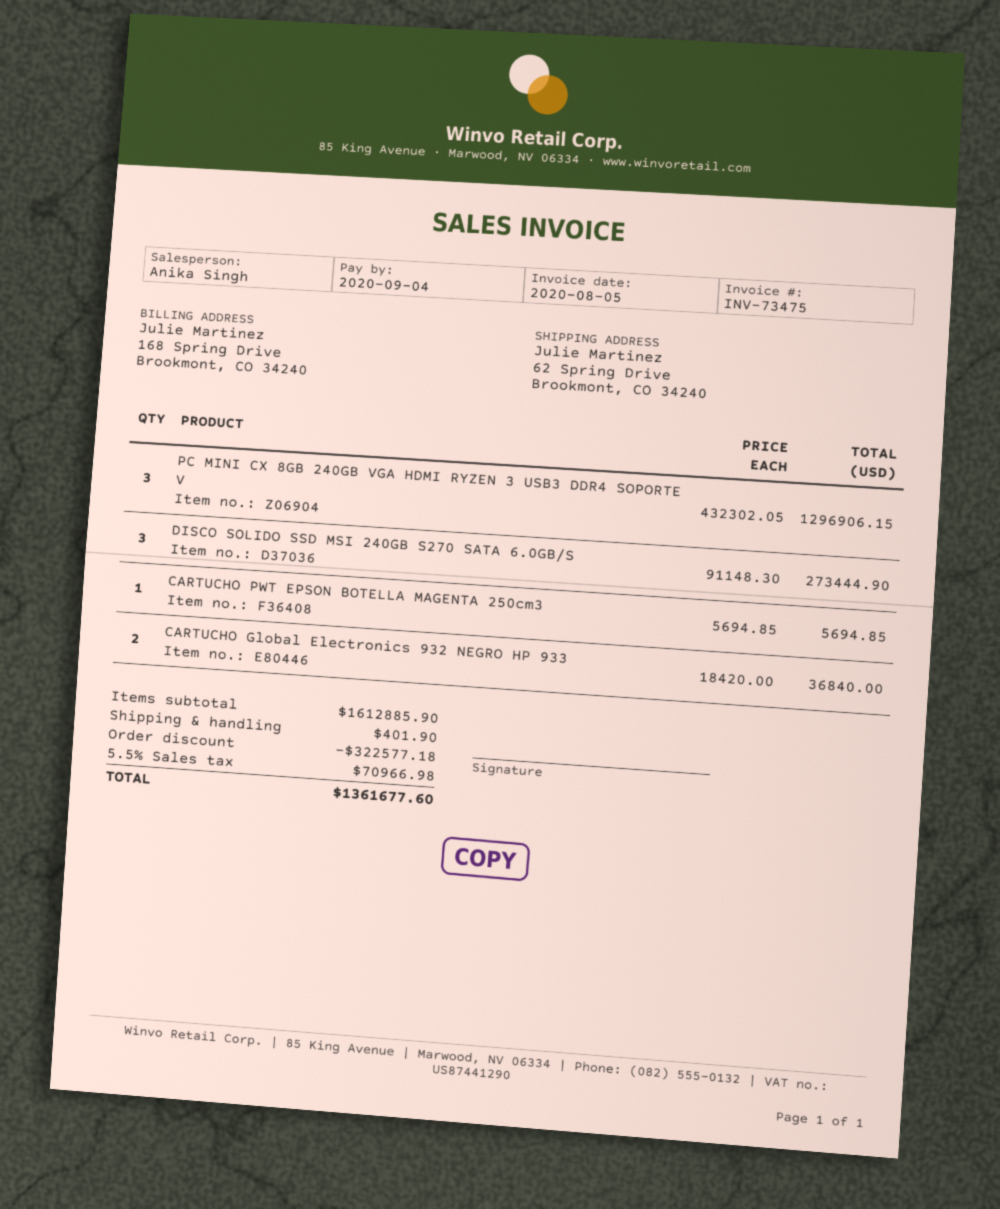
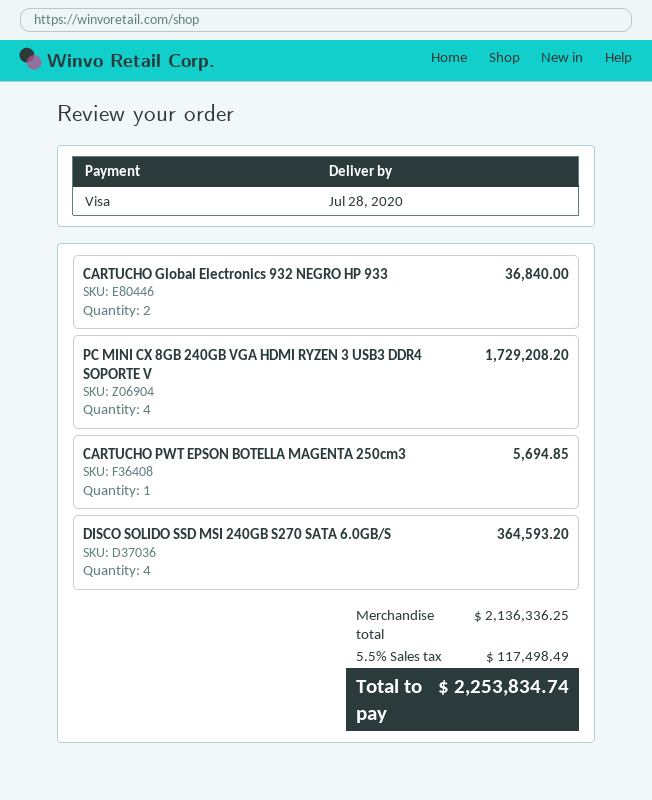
PC MINI CX 8GB 240GB VGA HDMI RYZEN 3 USB3 DDR4 SOPORTE V: 3 for 1296906.15 -> 4 for 1729208.20
DISCO SOLIDO SSD MSI 240GB S270 SATA 6.0GB/S: 3 for 273444.90 -> 4 for 364593.20
subtotal: 1612885.90 -> 2136336.25
discount: 322577.18 -> none
shipping: 401.90 -> none
tax: 5.5% = 70966.98 -> 5.5% = 117498.49
total: 1361677.60 -> 2253834.74

